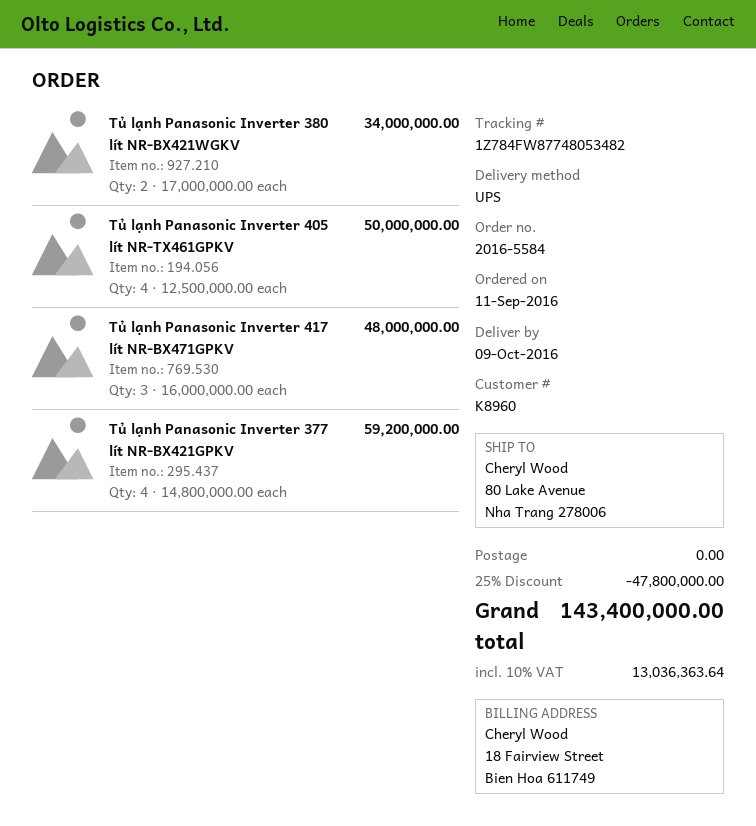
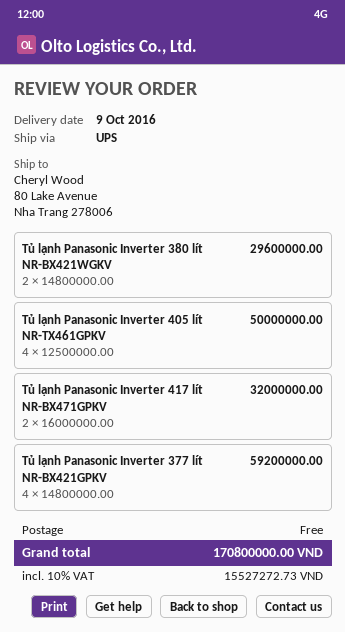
Tủ lạnh Panasonic Inverter 380 lít NR-BX421WGKV: 2 x 17000000.00 = 34000000.00 -> 2 x 14800000.00 = 29600000.00
Tủ lạnh Panasonic Inverter 417 lít NR-BX471GPKV: 3 x 16000000.00 = 48000000.00 -> 2 x 16000000.00 = 32000000.00
discount: 25% = 47800000.00 -> none
tax: 10% = 13036363.64 -> 10% = 15527272.73
total: 143400000.00 -> 170800000.00

